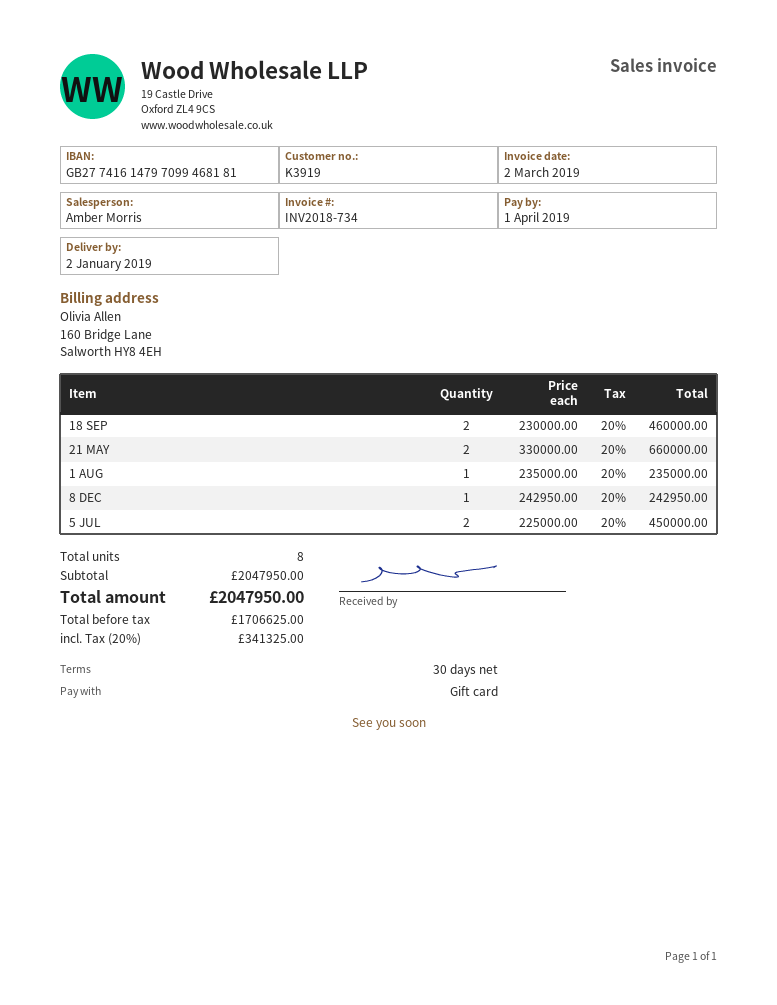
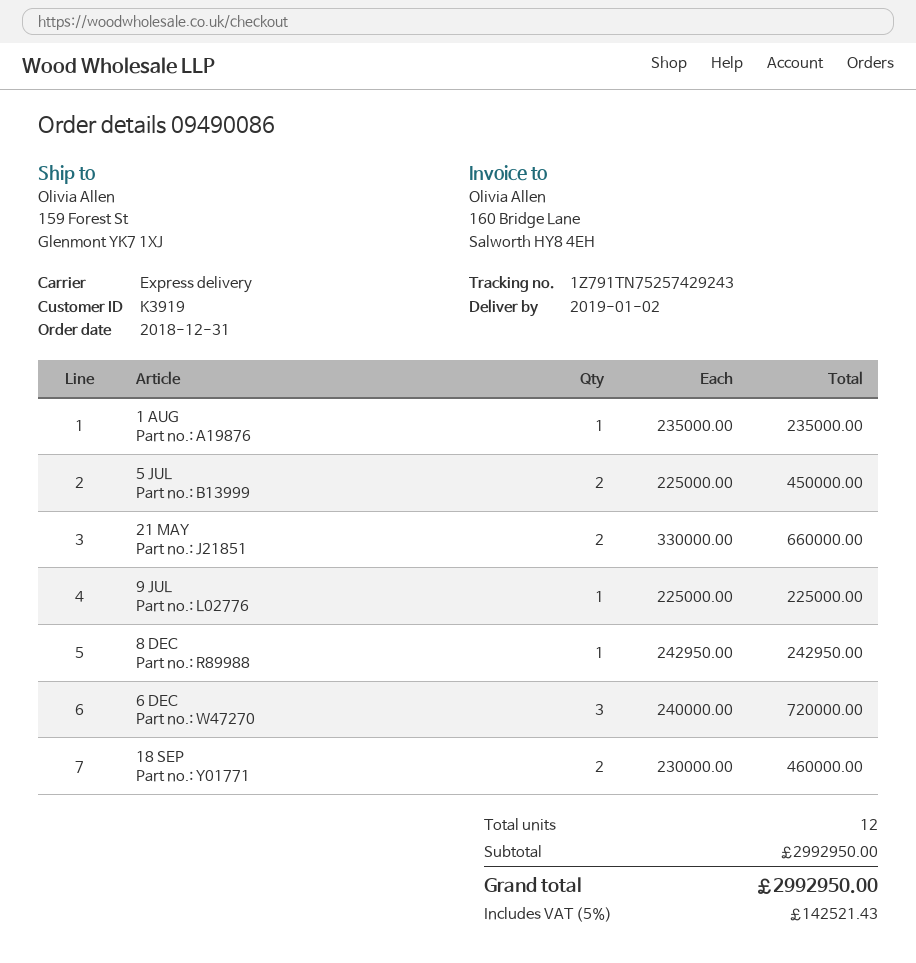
9 JUL: none -> 1 x 225000.00 = 225000.00
6 DEC: none -> 3 x 240000.00 = 720000.00
total quantity: 8 -> 12
subtotal: 2047950.00 -> 2992950.00
tax: 20% = 341325.00 -> 5% = 142521.43
total: 2047950.00 -> 2992950.00

